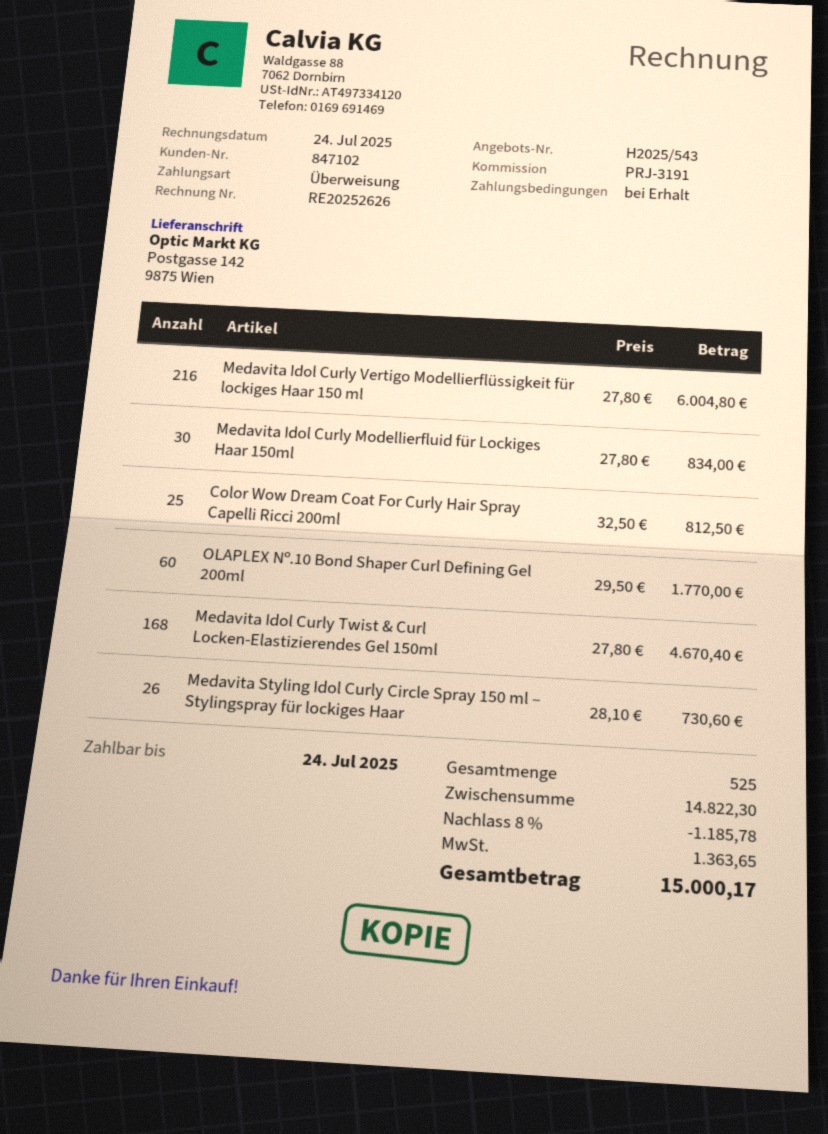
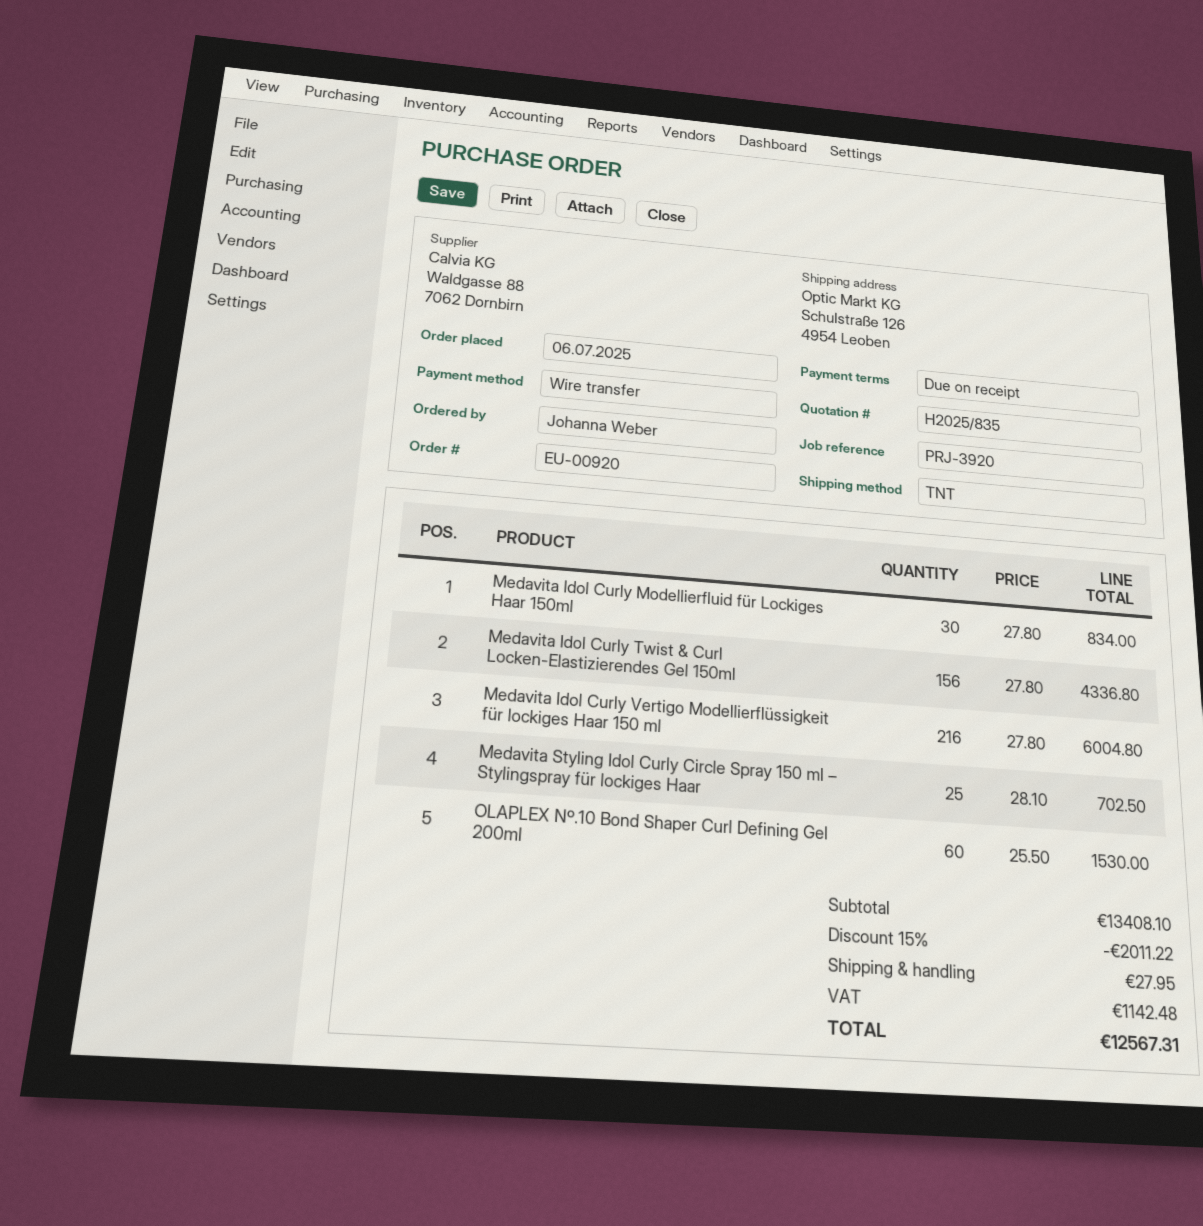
quote number: H2025/543 -> H2025/835
reference: PRJ-3191 -> PRJ-3920
ship to: Postgasse 142, 9875 Wien -> Schulstraße 126, 4954 Leoben
Color Wow Dream Coat For Curly Hair Spray Capelli Ricci 200ml: 25 x 32.50 = 812.50 -> none
OLAPLEX Nº.10 Bond Shaper Curl Defining Gel 200ml: 60 x 29.50 = 1770.00 -> 60 x 25.50 = 1530.00
Medavita Idol Curly Twist & Curl Locken-Elastizierendes Gel 150ml: 168 x 27.80 = 4670.40 -> 156 x 27.80 = 4336.80
Medavita Styling Idol Curly Circle Spray 150 ml – Stylingspray für lockiges Haar: 26 x 28.10 = 730.60 -> 25 x 28.10 = 702.50
subtotal: 14822.30 -> 13408.10
discount: 8% = 1185.78 -> 15% = 2011.22
shipping: none -> 27.95
tax: 1363.65 -> 1142.48
total: 15000.17 -> 12567.31

